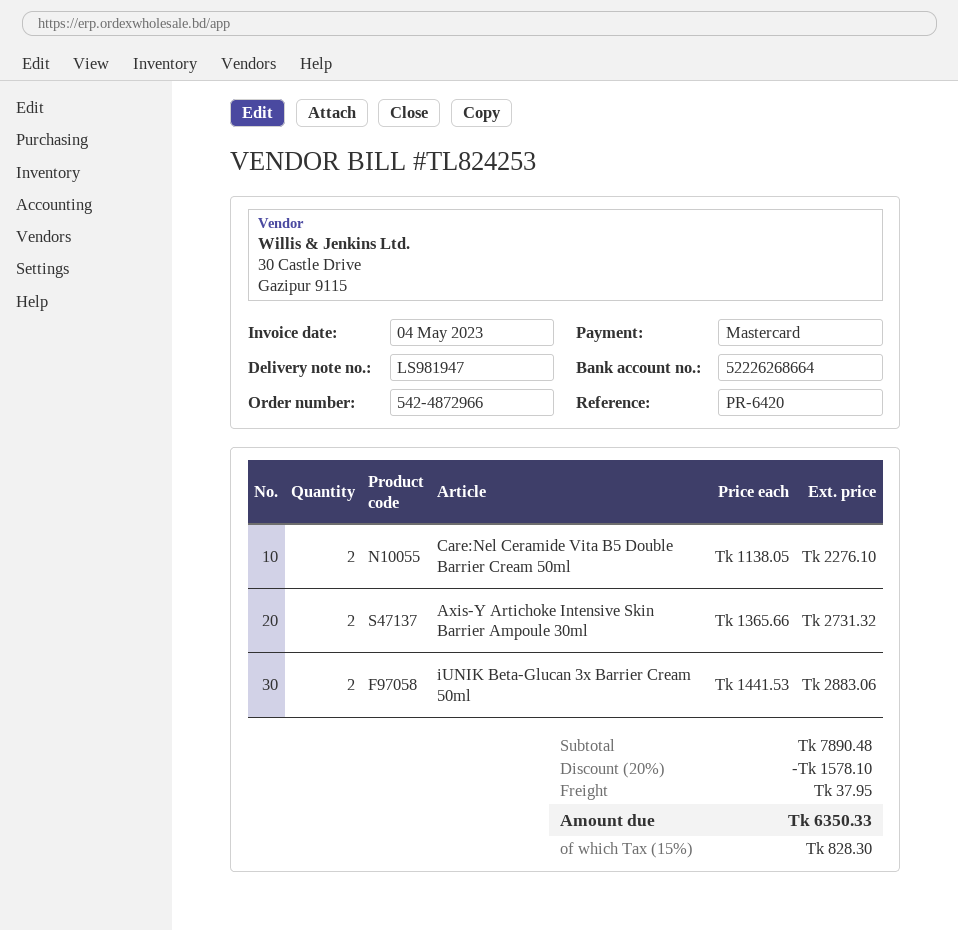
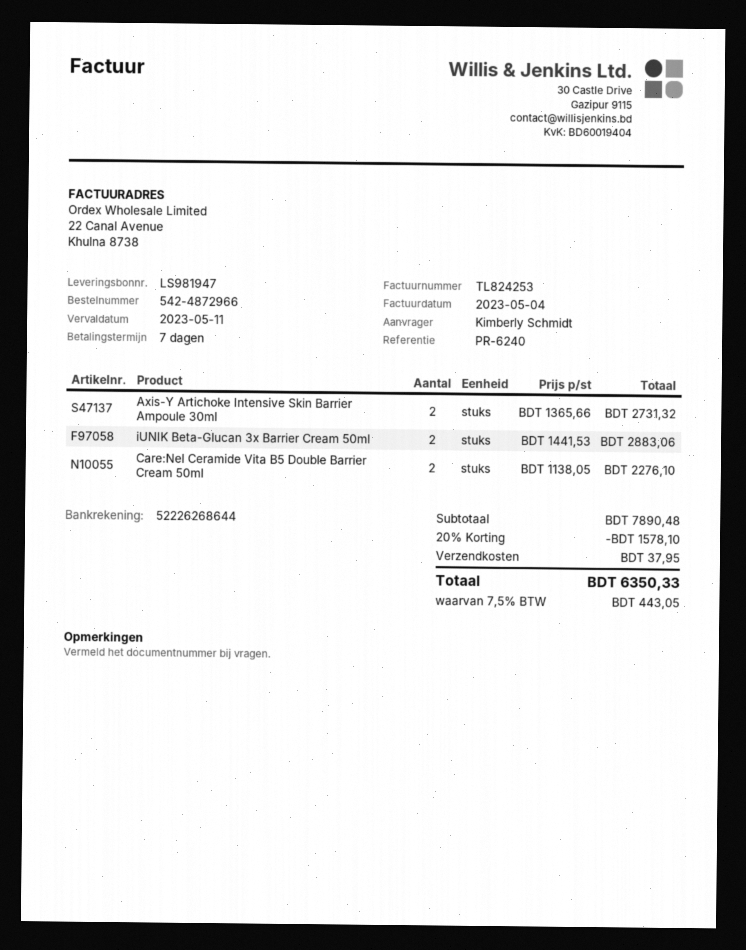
reference: PR-6420 -> PR-6240
bank account: 52226268664 -> 52226268644
tax: 15% = 828.30 -> 7.5% = 443.05

